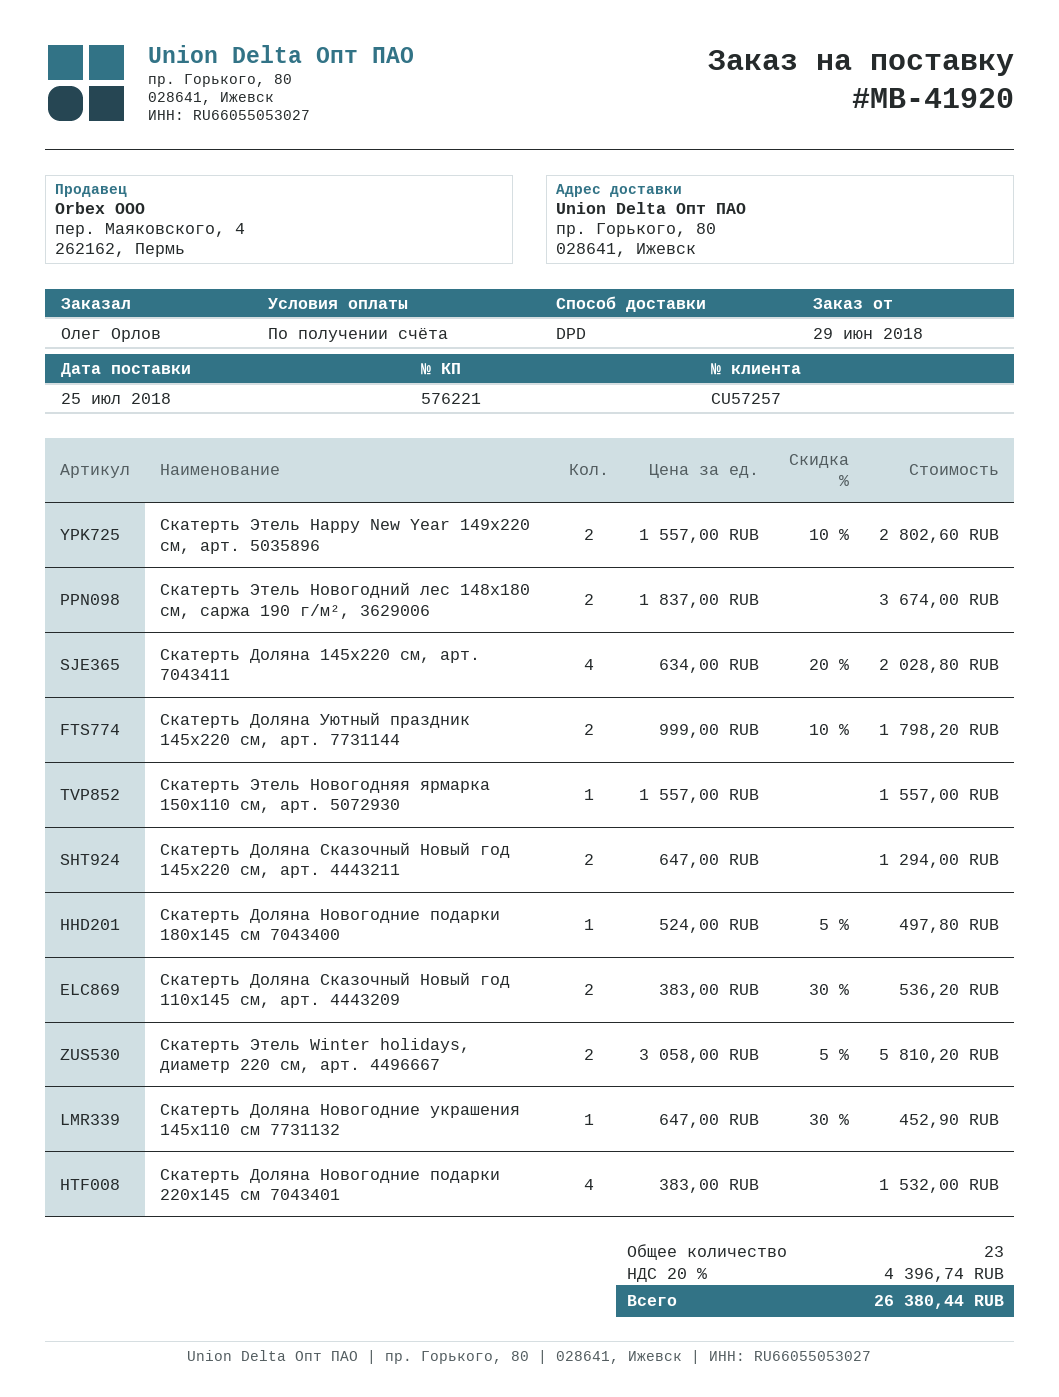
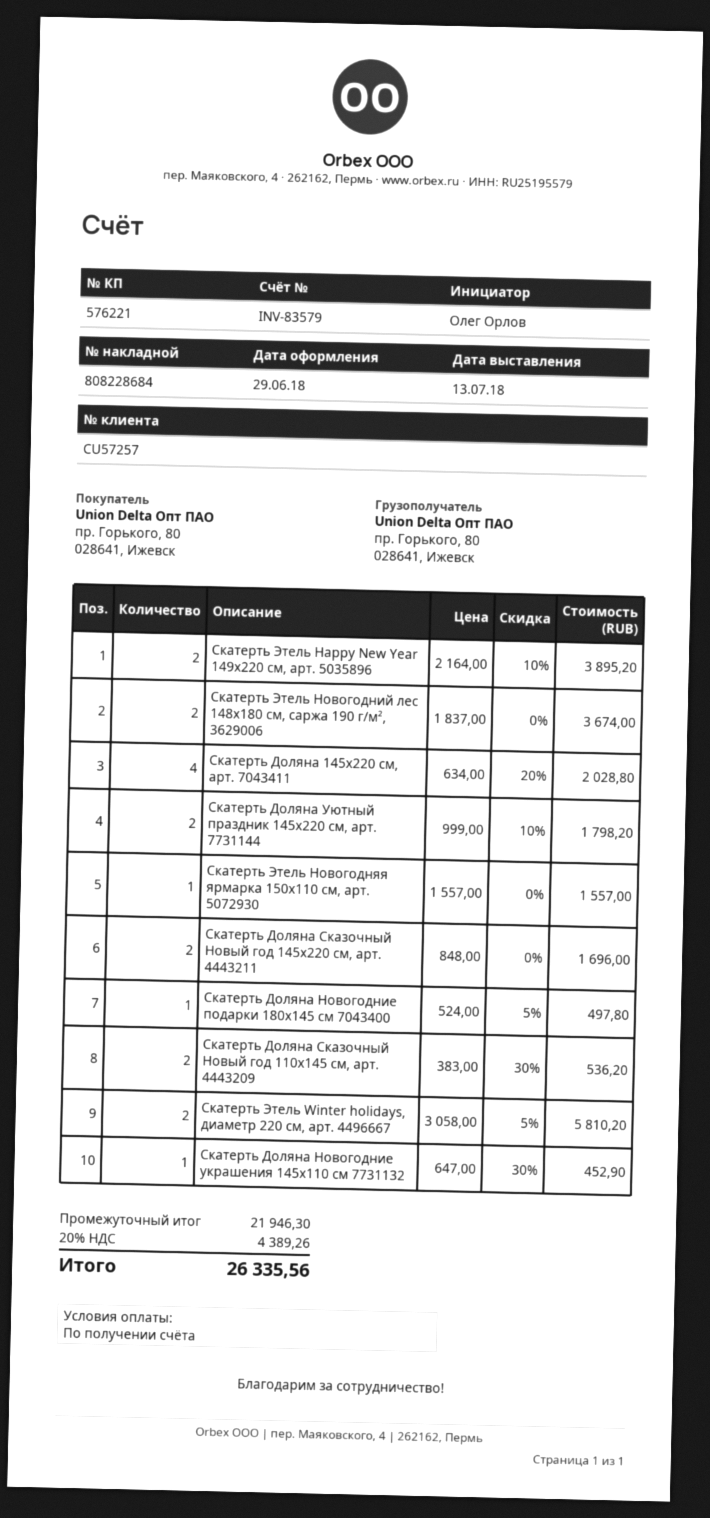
Скатерть Этель Happy New Year 149x220 см, арт. 5035896: 2 x 1557.00 - 10% = 2802.60 -> 2 x 2164.00 - 10% = 3895.20
Скатерть Доляна Сказочный Новый год 145x220 см, арт. 4443211: 2 x 647.00 = 1294.00 -> 2 x 848.00 = 1696.00
Скатерть Доляна Новогодние подарки 220x145 см 7043401: 4 x 383.00 = 1532.00 -> none
tax: 20% = 4396.74 -> 20% = 4389.26
total: 26380.44 -> 26335.56

